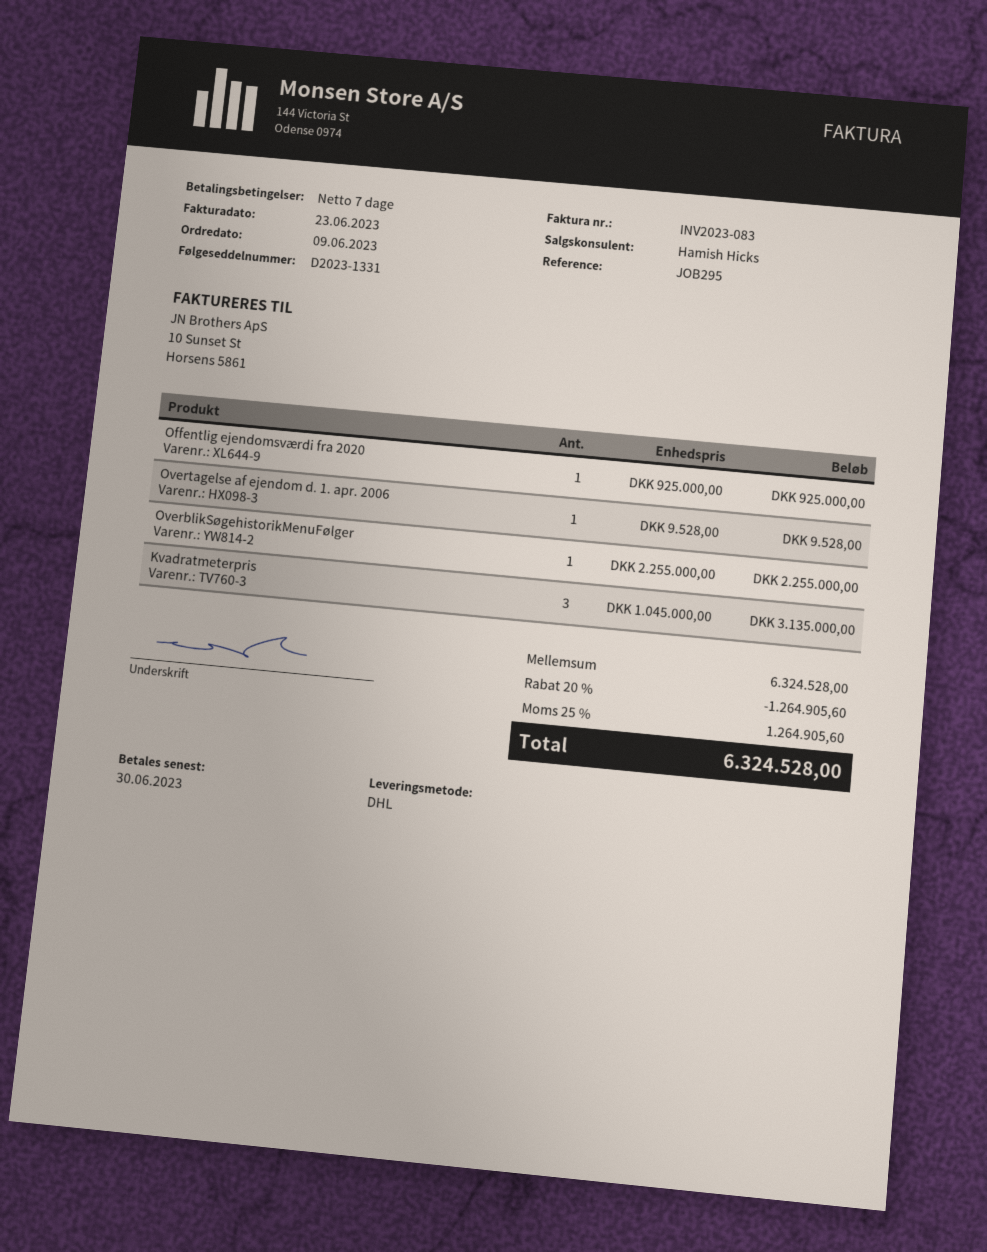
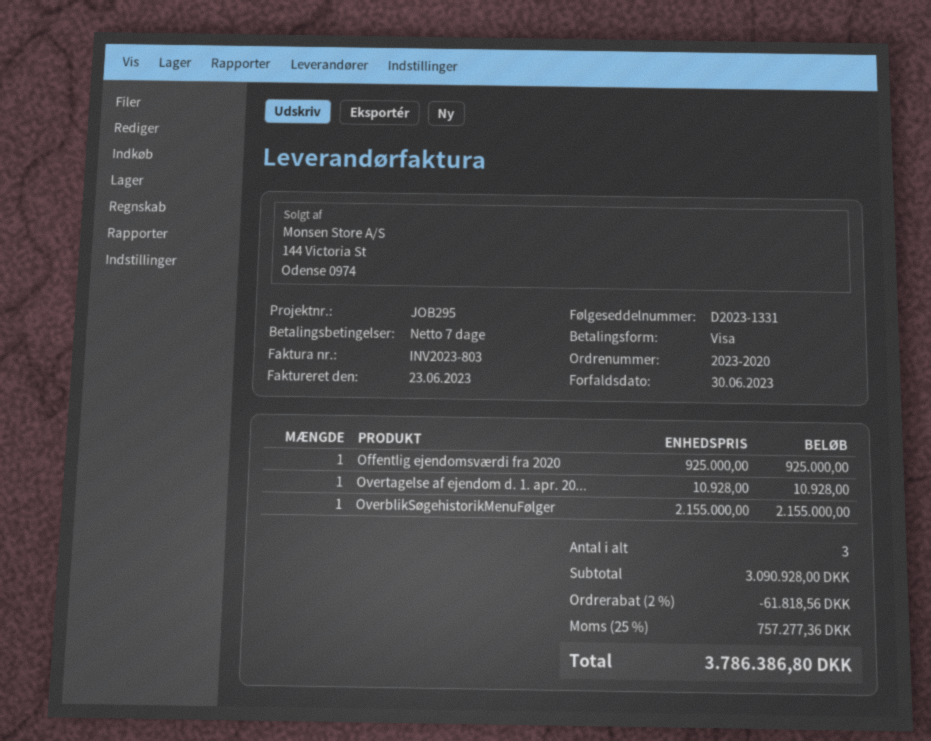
invoice number: INV2023-083 -> INV2023-803
Overtagelse af ejendom d. 1. apr. 2006: 1 x 9528.00 = 9528.00 -> 1 x 10928.00 = 10928.00
OverblikSøgehistorikMenuFølger: 1 x 2255000.00 = 2255000.00 -> 1 x 2155000.00 = 2155000.00
Kvadratmeterpris: 3 x 1045000.00 = 3135000.00 -> none
subtotal: 6324528.00 -> 3090928.00
discount: 20% = 1264905.60 -> 2% = 61818.56
tax: 25% = 1264905.60 -> 25% = 757277.36
total: 6324528.00 -> 3786386.80

